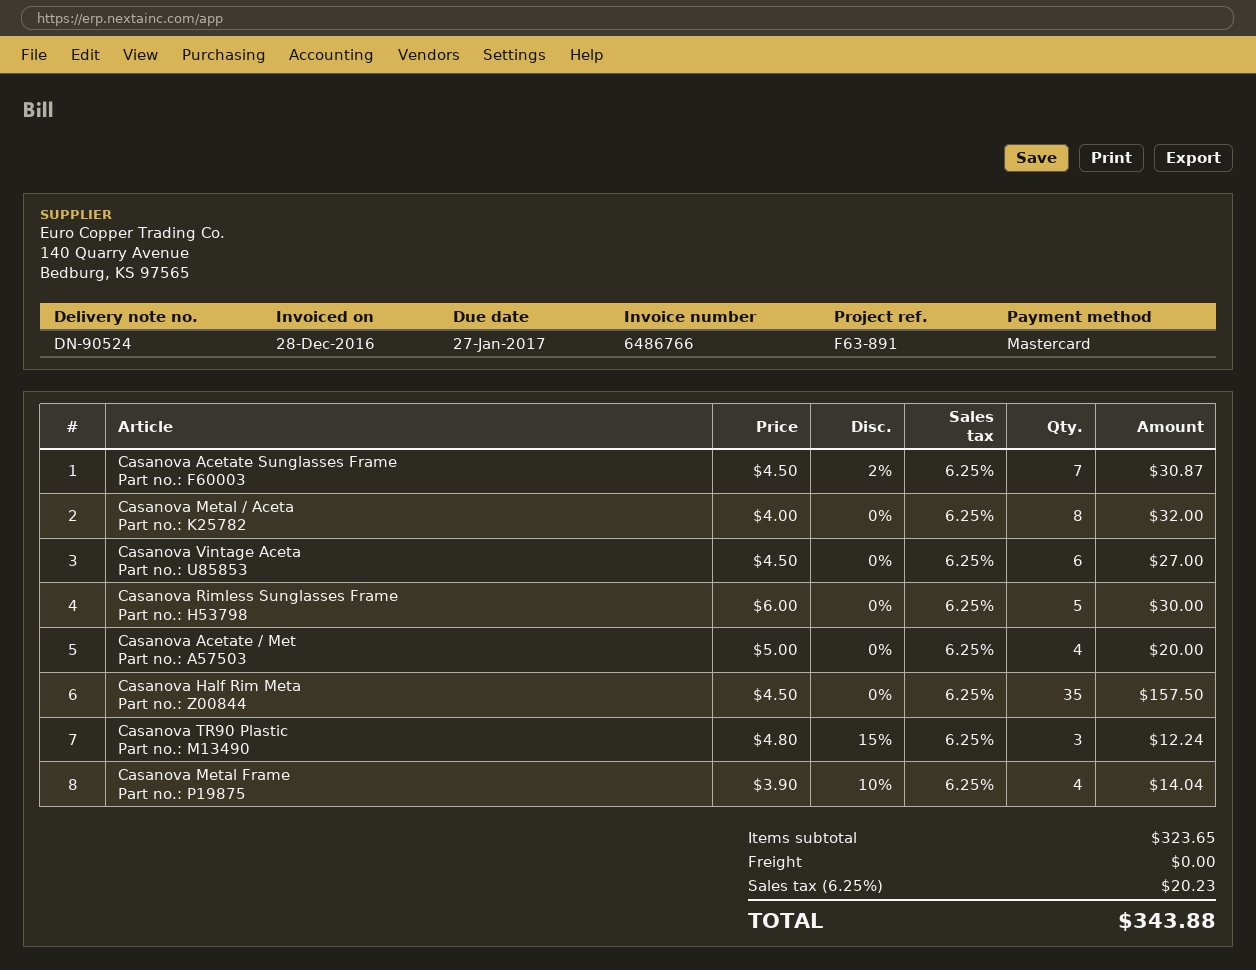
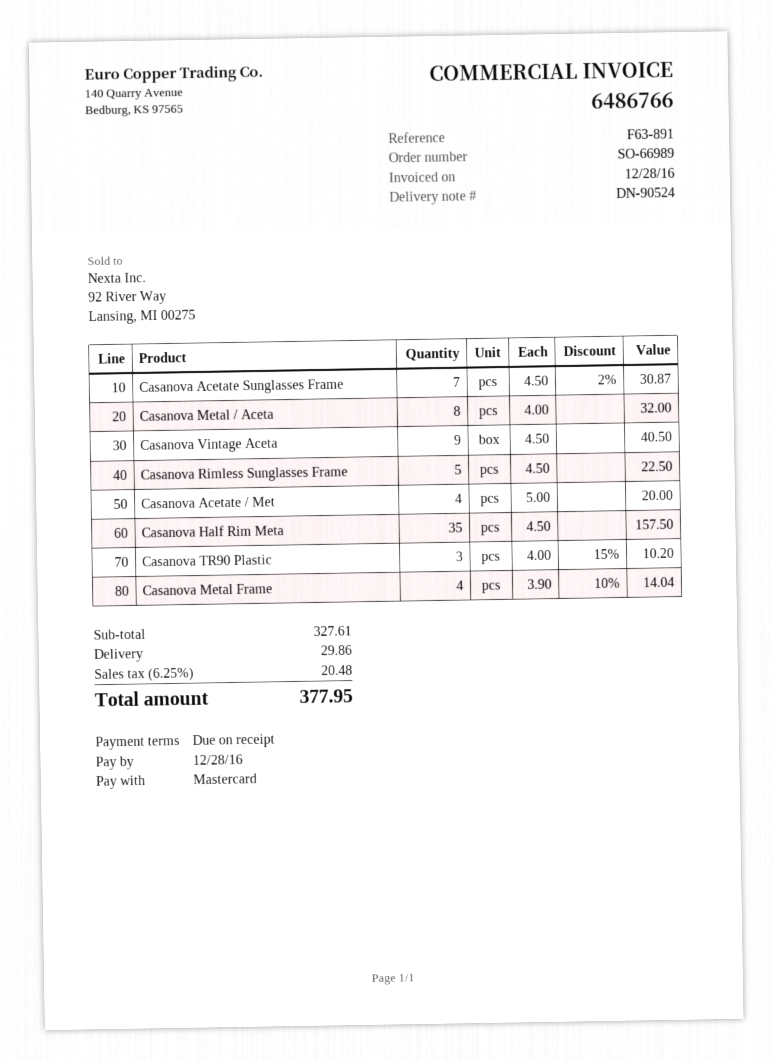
due date: 2017-01-27 -> 2016-12-28
Casanova Vintage Aceta: 6 x 4.50 = 27.00 -> 9 x 4.50 = 40.50
Casanova Rimless Sunglasses Frame: 5 x 6.00 = 30.00 -> 5 x 4.50 = 22.50
Casanova TR90 Plastic: 3 x 4.80 - 15% = 12.24 -> 3 x 4.00 - 15% = 10.20
subtotal: 323.65 -> 327.61
shipping: 0.00 -> 29.86
tax: 6.25% = 20.23 -> 6.25% = 20.48
total: 343.88 -> 377.95

